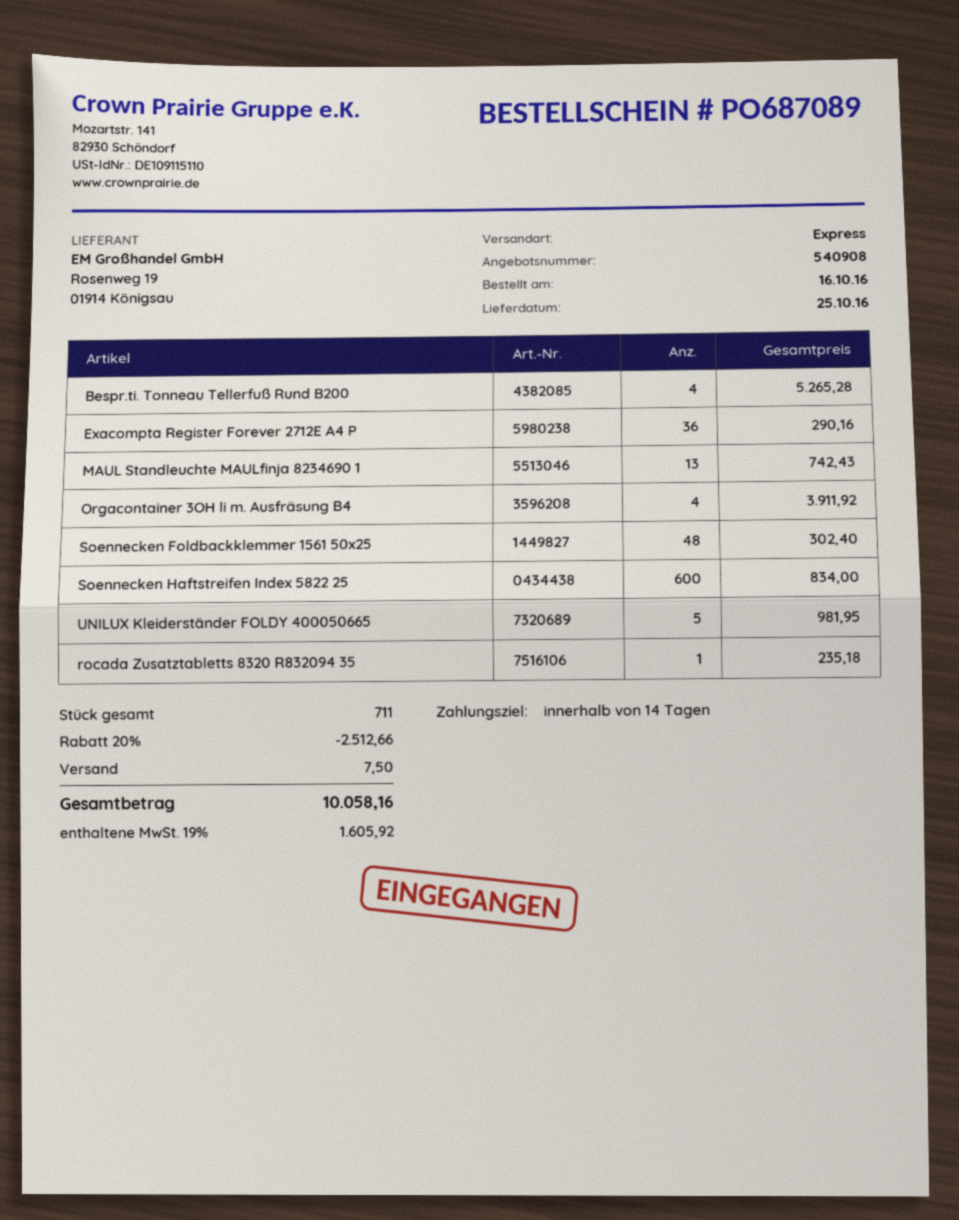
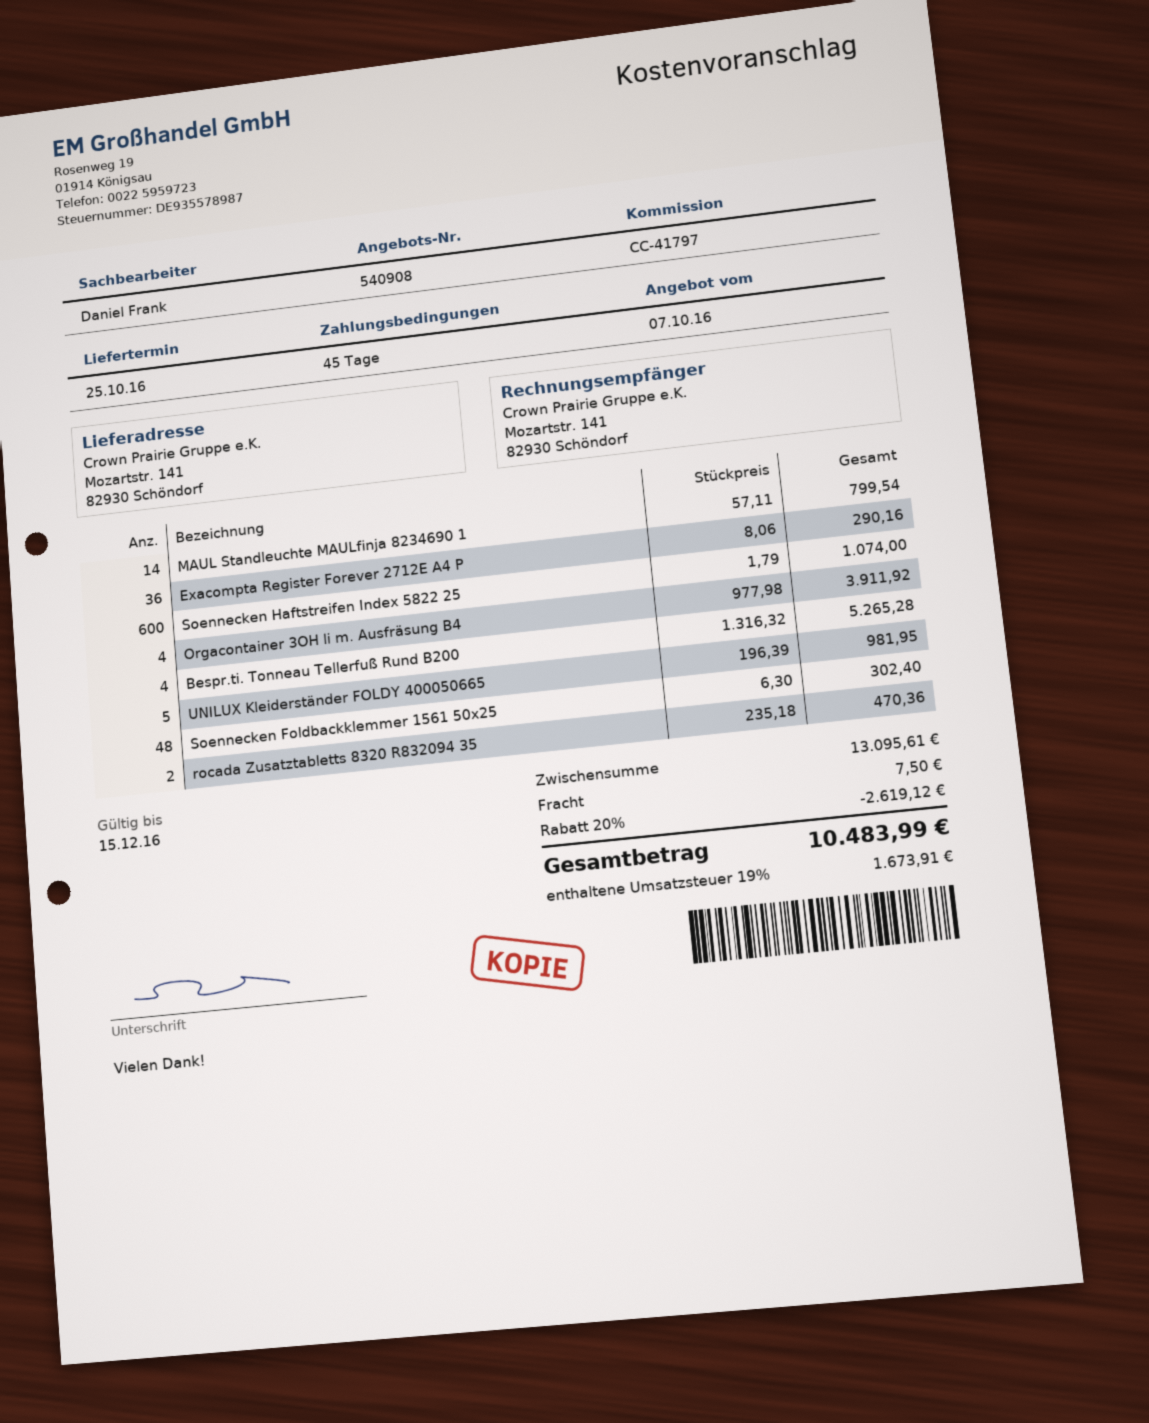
payment terms: 14 days -> 45 days
MAUL Standleuchte MAULfinja 8234690 1: 13 for 742.43 -> 14 for 799.54
Soennecken Haftstreifen Index 5822 25: 600 for 834.00 -> 600 for 1074.00
rocada Zusatztabletts 8320 R832094 35: 1 for 235.18 -> 2 for 470.36
discount: 20% = 2512.66 -> 20% = 2619.12
tax: 19% = 1605.92 -> 19% = 1673.91
total: 10058.16 -> 10483.99

